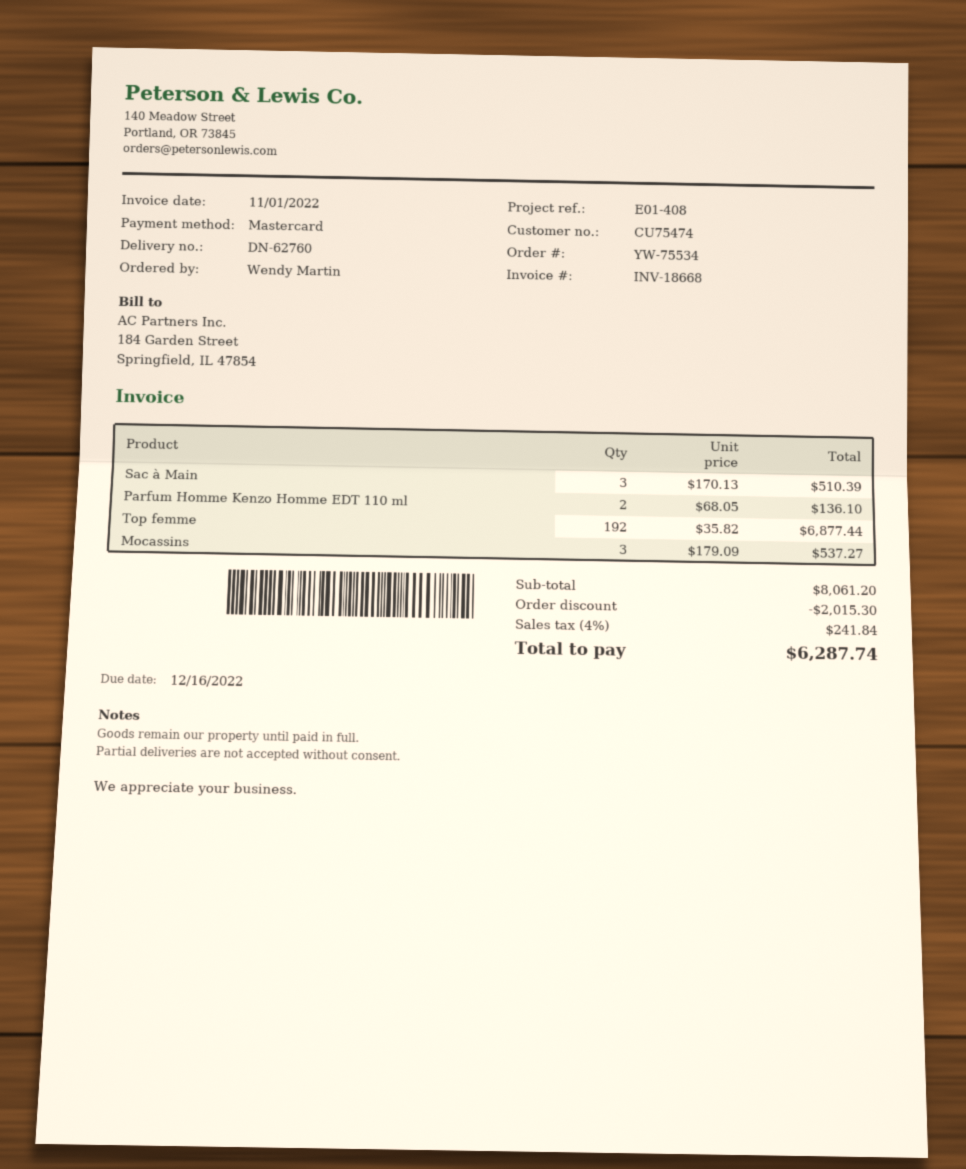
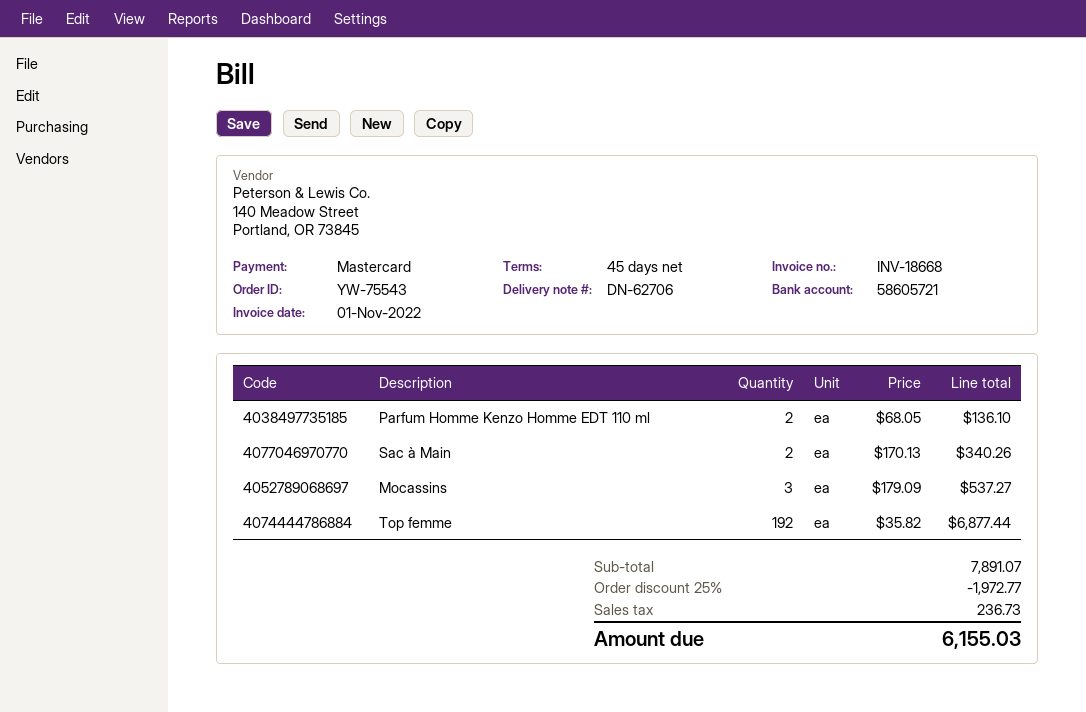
order number: YW-75534 -> YW-75543
delivery note number: DN-62760 -> DN-62706
Sac à Main: 3 x 170.13 = 510.39 -> 2 x 170.13 = 340.26
subtotal: 8061.20 -> 7891.07
discount: 2015.30 -> 1972.77
tax: 241.84 -> 236.73
total: 6287.74 -> 6155.03

